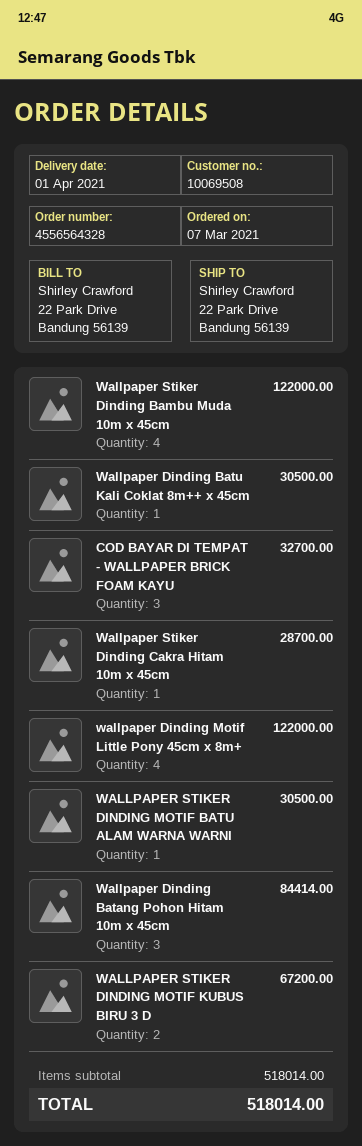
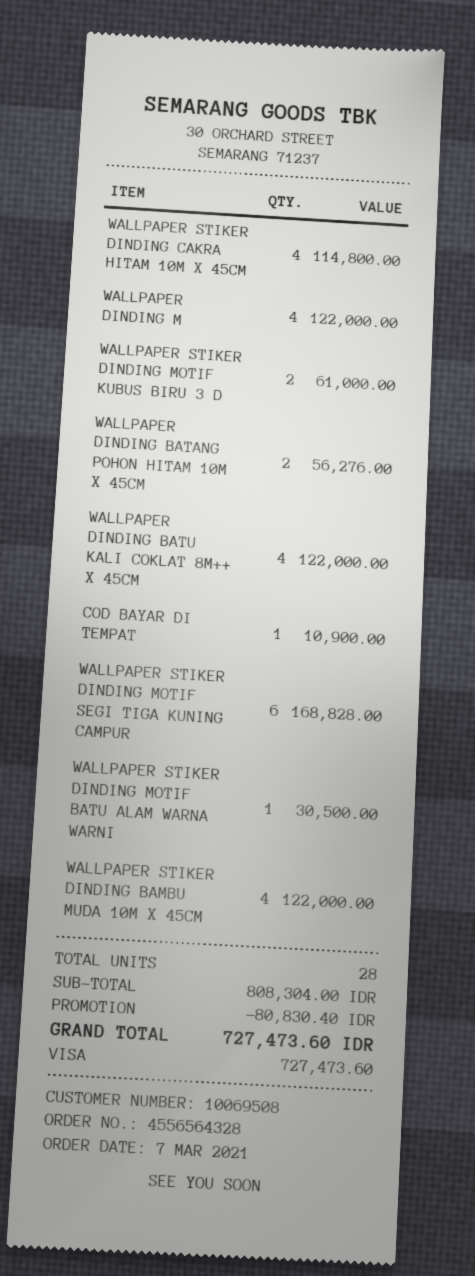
Wallpaper Dinding Batu Kali Coklat 8m++ x 45cm: 1 for 30500.00 -> 4 for 122000.00
COD BAYAR DI TEMPAT - WALLPAPER BRICK FOAM KAYU: 3 for 32700.00 -> 1 for 10900.00
Wallpaper Stiker Dinding Cakra Hitam 10m x 45cm: 1 for 28700.00 -> 4 for 114800.00
Wallpaper Dinding Batang Pohon Hitam 10m x 45cm: 3 for 84414.00 -> 2 for 56276.00
WALLPAPER STIKER DINDING MOTIF KUBUS BIRU 3 D: 2 for 67200.00 -> 2 for 61000.00
WALLPAPER STIKER DINDING MOTIF SEGI TIGA KUNING CAMPUR: none -> 6 for 168828.00
subtotal: 518014.00 -> 808304.00
discount: none -> 80830.40
total: 518014.00 -> 727473.60

